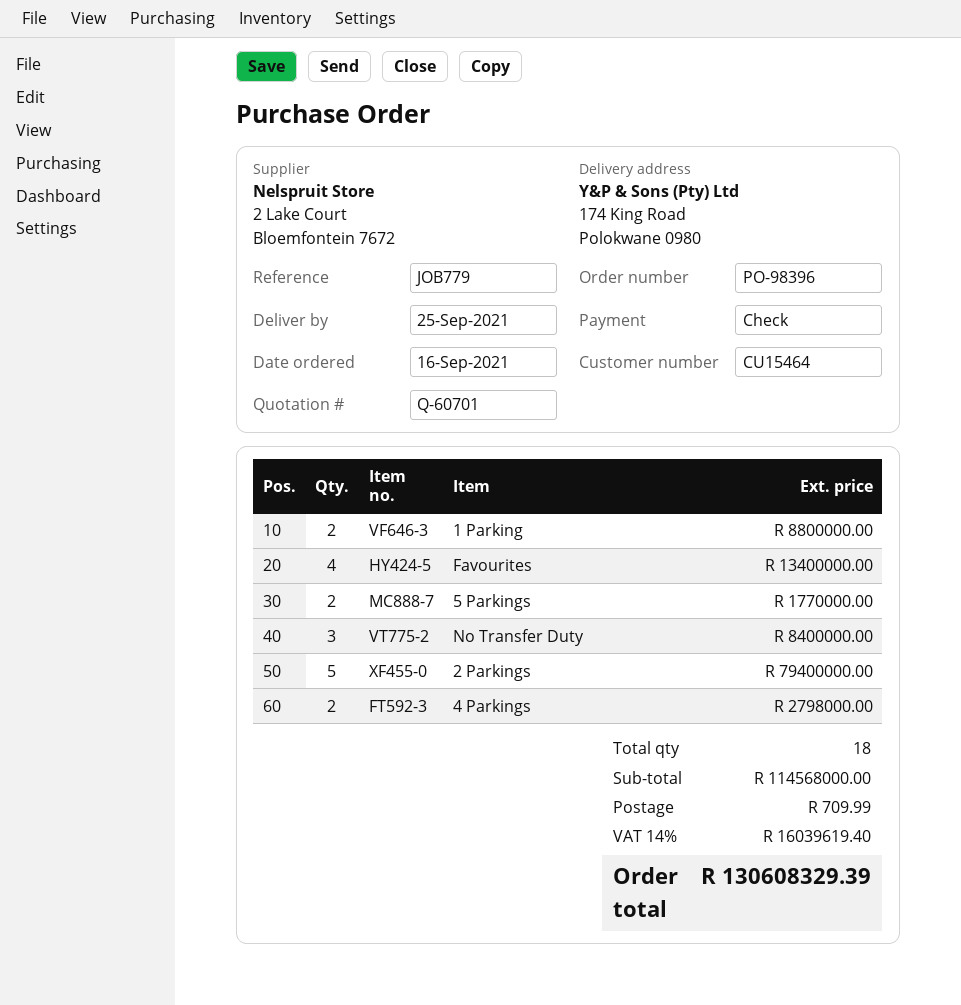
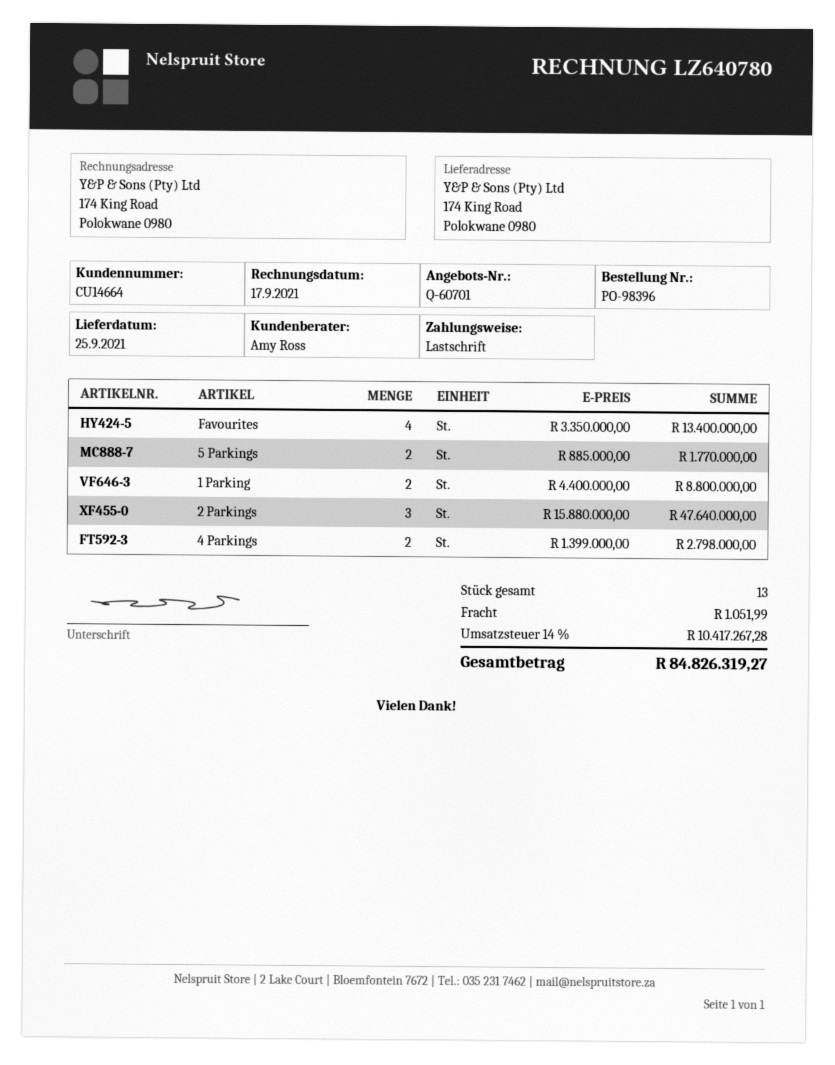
customer number: CU15464 -> CU14664
payment method: cheque -> direct debit
No Transfer Duty: 3 for 8400000.00 -> none
2 Parkings: 5 for 79400000.00 -> 3 for 47640000.00
total quantity: 18 -> 13
shipping: 709.99 -> 1051.99
tax: 14% = 16039619.40 -> 14% = 10417267.28
total: 130608329.39 -> 84826319.27

